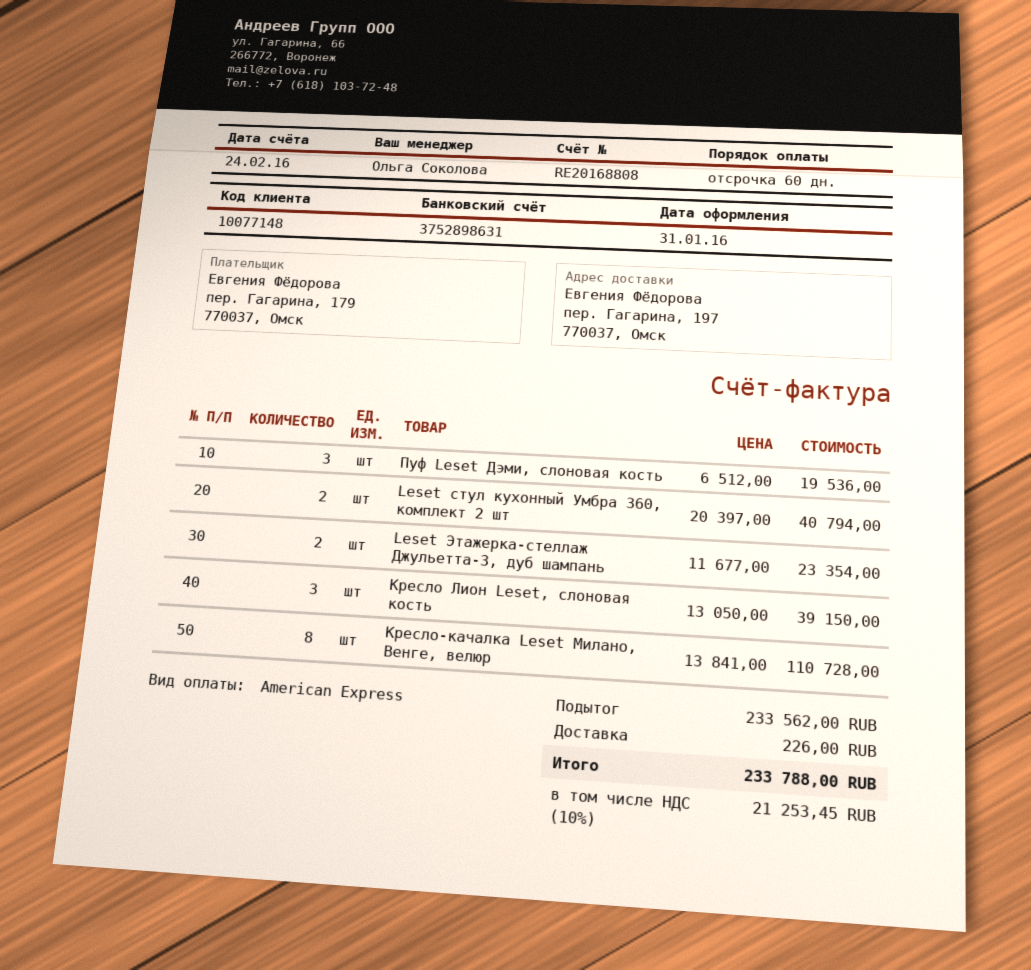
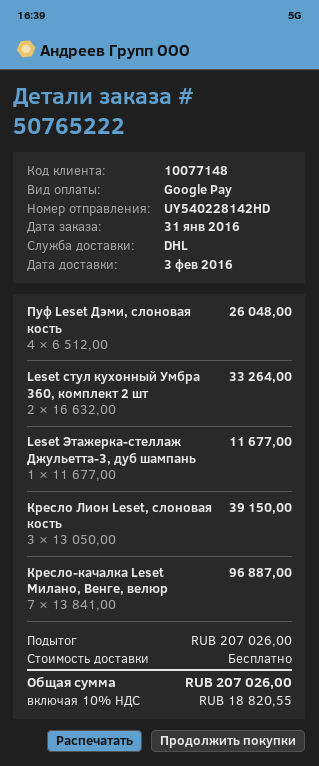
payment method: American Express -> Google Pay
Пуф Leset Дэми, слоновая кость: 3 x 6512.00 = 19536.00 -> 4 x 6512.00 = 26048.00
Leset стул кухонный Умбра 360, комплект 2 шт: 2 x 20397.00 = 40794.00 -> 2 x 16632.00 = 33264.00
Leset Этажерка-стеллаж Джульетта-3, дуб шампань: 2 x 11677.00 = 23354.00 -> 1 x 11677.00 = 11677.00
Кресло-качалка Leset Милано, Венге, велюр: 8 x 13841.00 = 110728.00 -> 7 x 13841.00 = 96887.00
subtotal: 233562.00 -> 207026.00
shipping: 226.00 -> 0.00
tax: 10% = 21253.45 -> 10% = 18820.55
total: 233788.00 -> 207026.00

